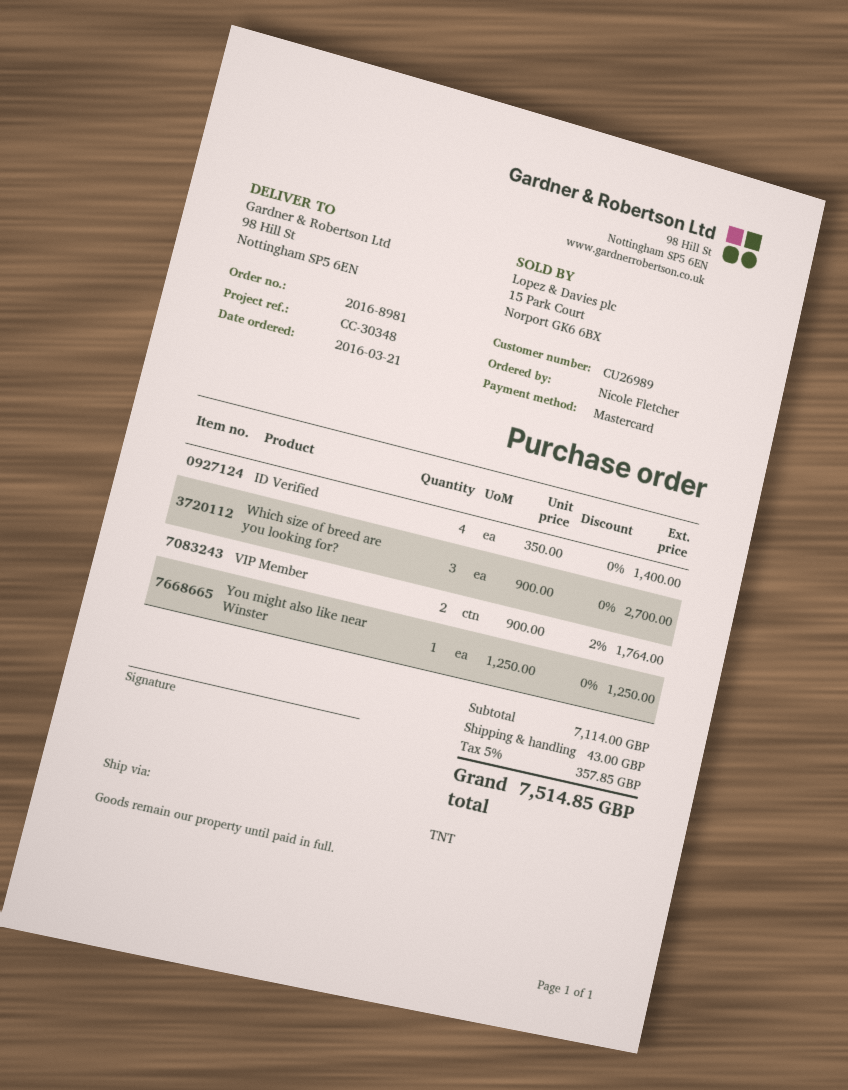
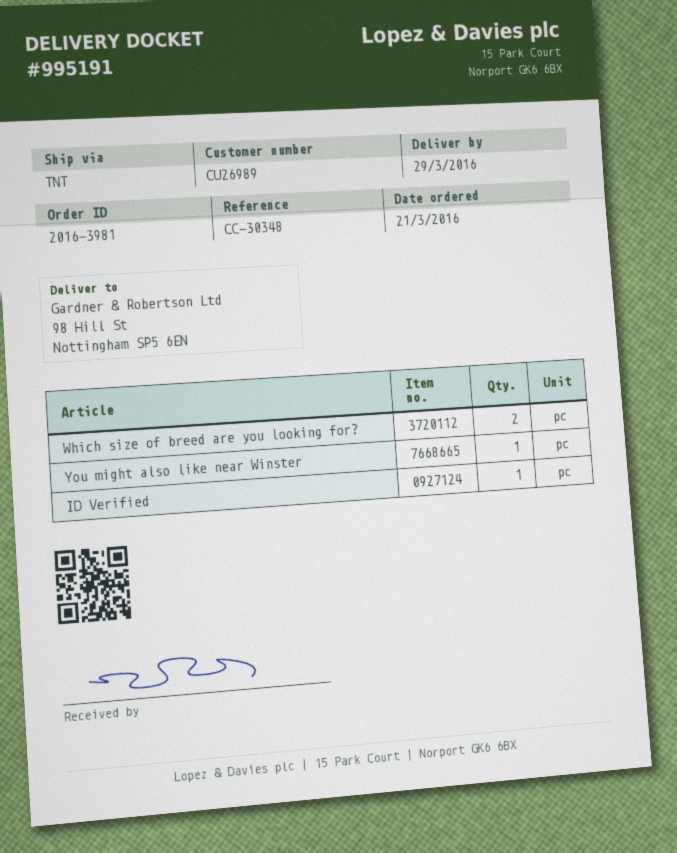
order number: 2016-8981 -> 2016-3981
ID Verified: 4 -> 1
Which size of breed are you looking for?: 3 -> 2
VIP Member: 2 -> none

